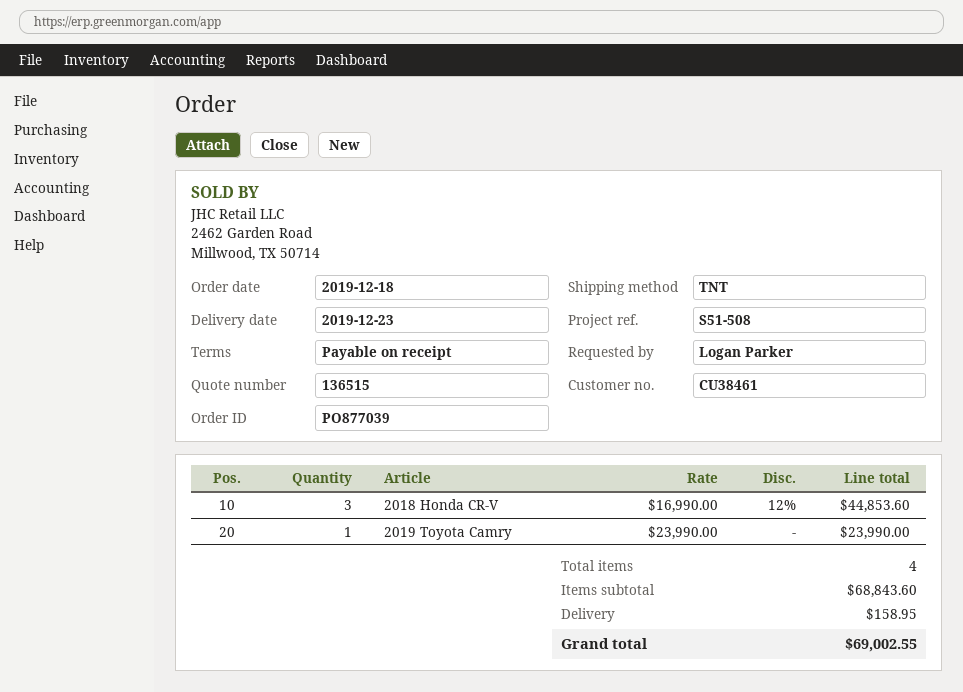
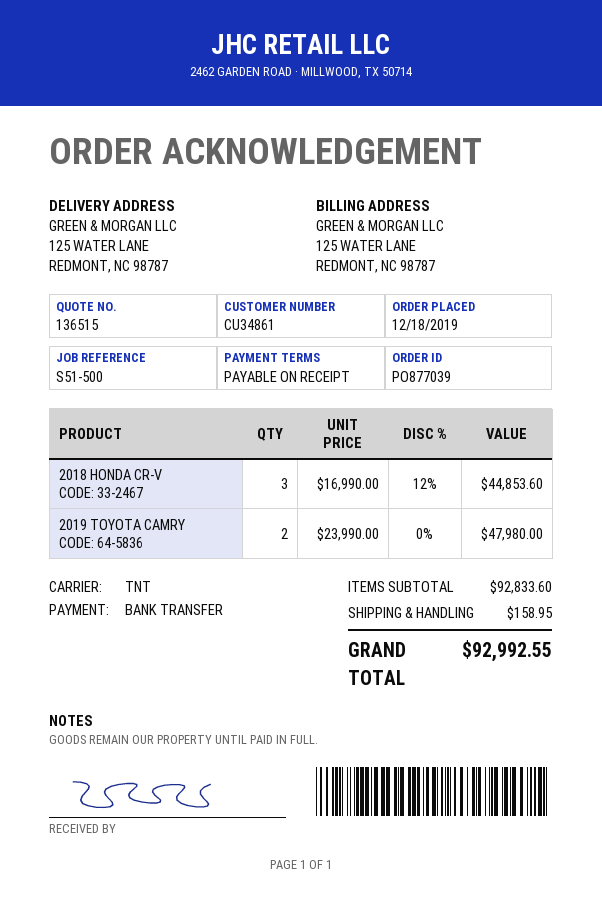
customer number: CU38461 -> CU34861
reference: S51-508 -> S51-500
2019 Toyota Camry: 1 x 23990.00 = 23990.00 -> 2 x 23990.00 = 47980.00
subtotal: 68843.60 -> 92833.60
total: 69002.55 -> 92992.55

